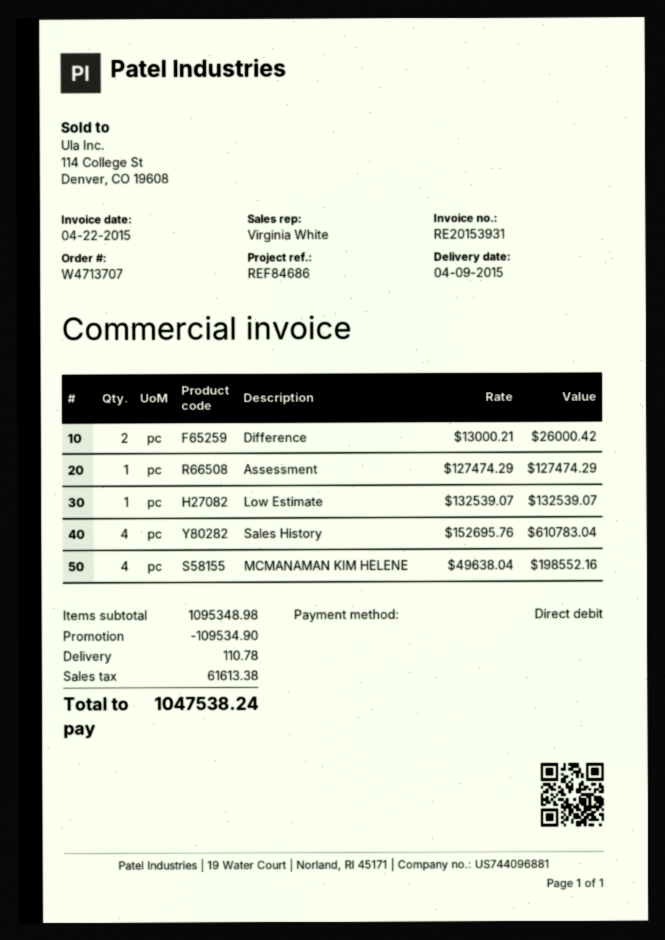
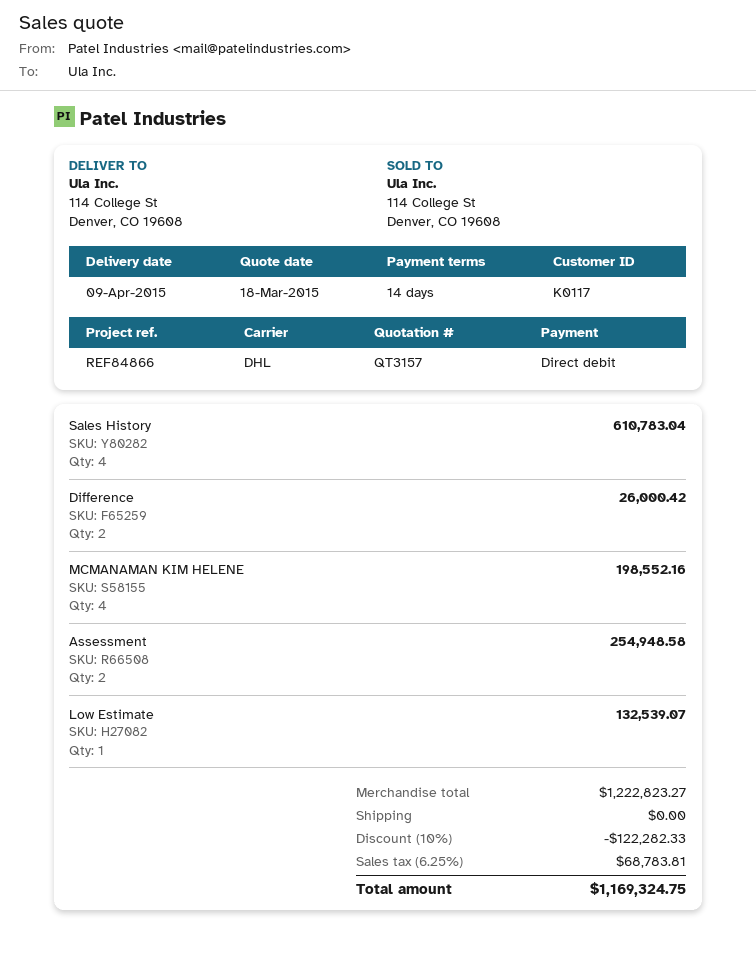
reference: REF84686 -> REF84866
Assessment: 1 for 127474.29 -> 2 for 254948.58
subtotal: 1095348.98 -> 1222823.27
discount: 109534.90 -> 122282.33
shipping: 110.78 -> 0.00
tax: 61613.38 -> 68783.81
total: 1047538.24 -> 1169324.75

